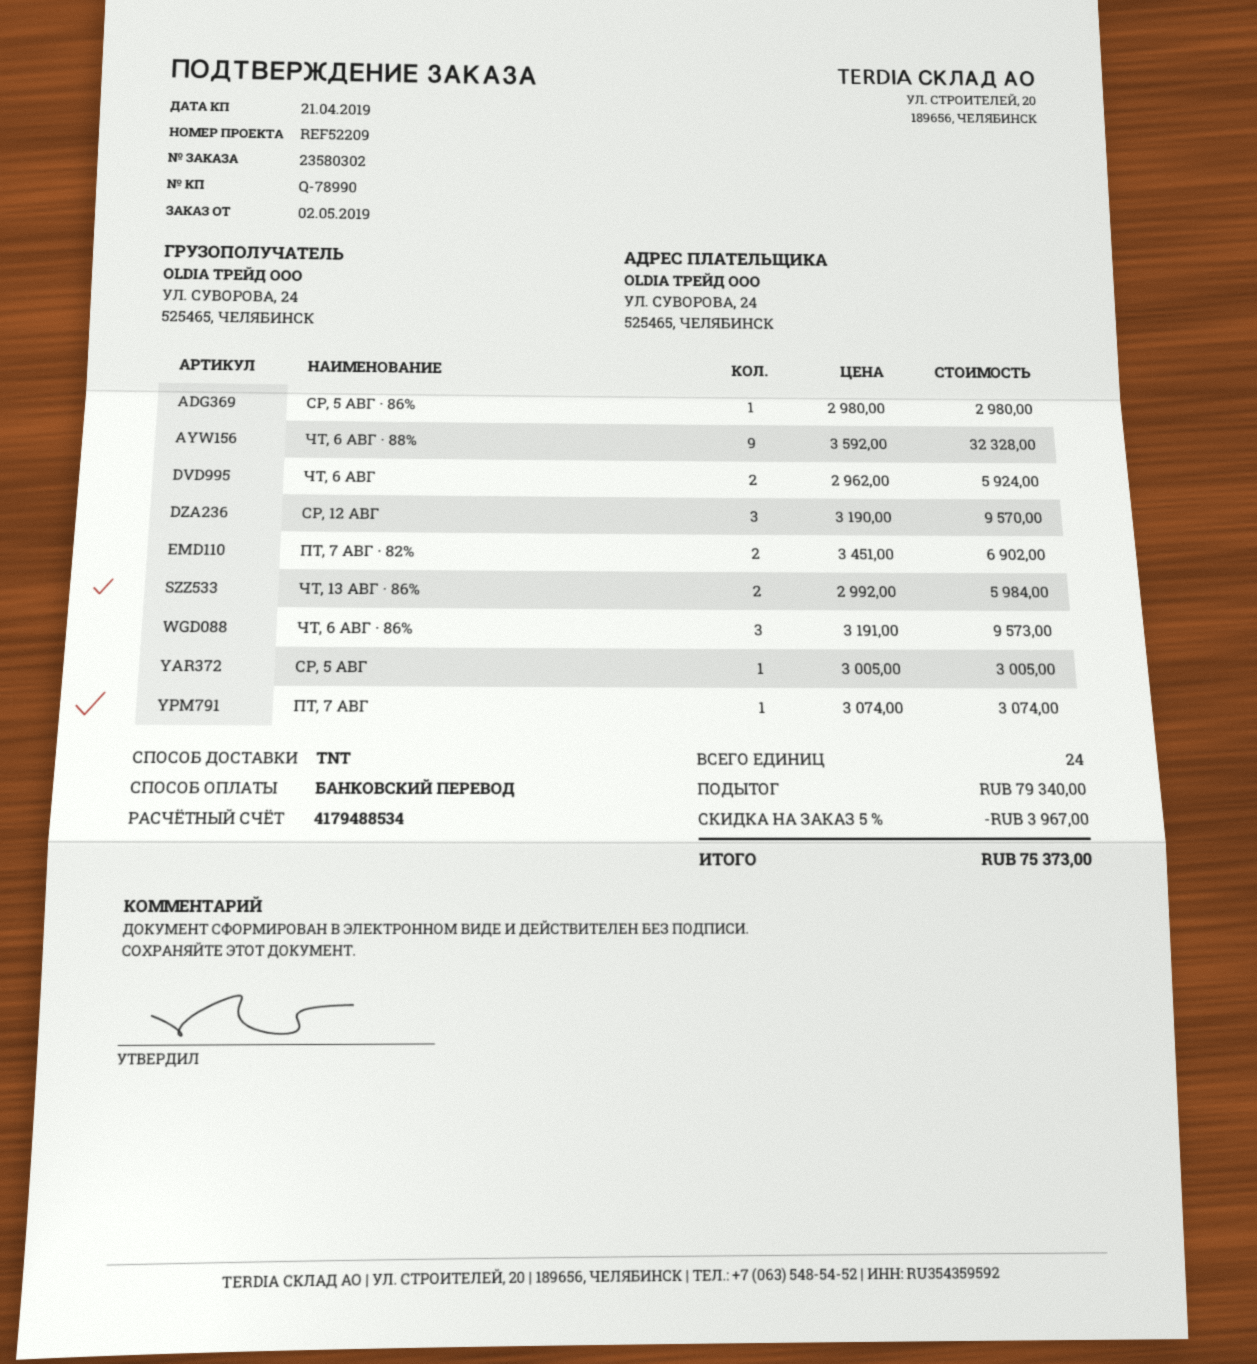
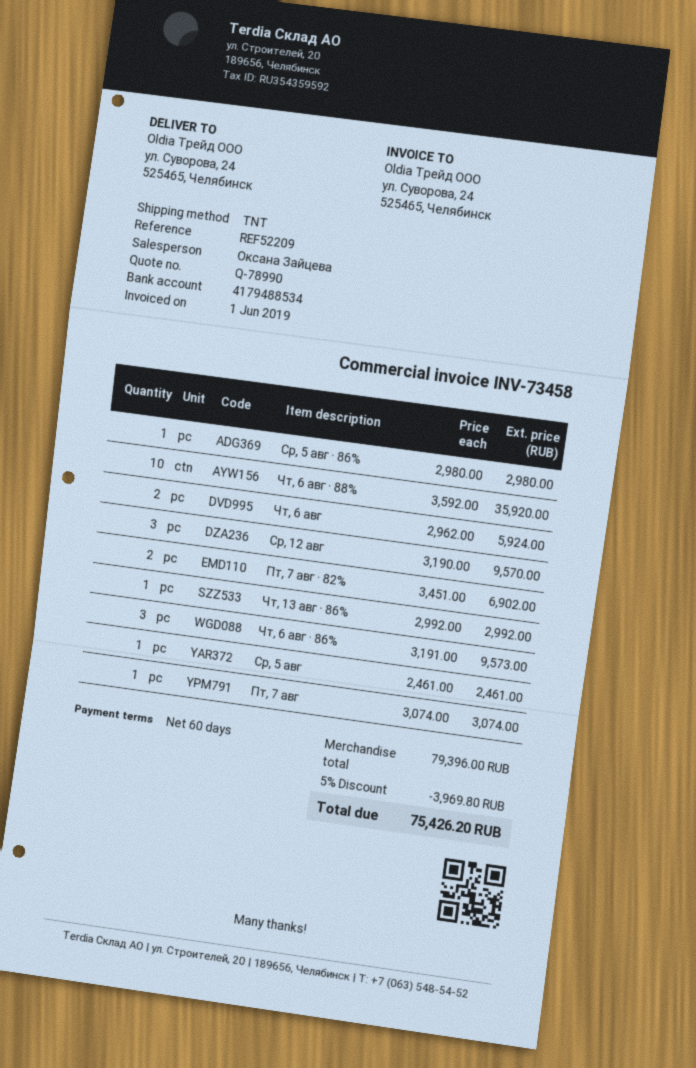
ЧТ, 6 АВГ · 88%: 9 x 3592.00 = 32328.00 -> 10 x 3592.00 = 35920.00
ЧТ, 13 АВГ · 86%: 2 x 2992.00 = 5984.00 -> 1 x 2992.00 = 2992.00
СР, 5 АВГ: 1 x 3005.00 = 3005.00 -> 1 x 2461.00 = 2461.00
subtotal: 79340.00 -> 79396.00
discount: 5% = 3967.00 -> 5% = 3969.80
total: 75373.00 -> 75426.20

